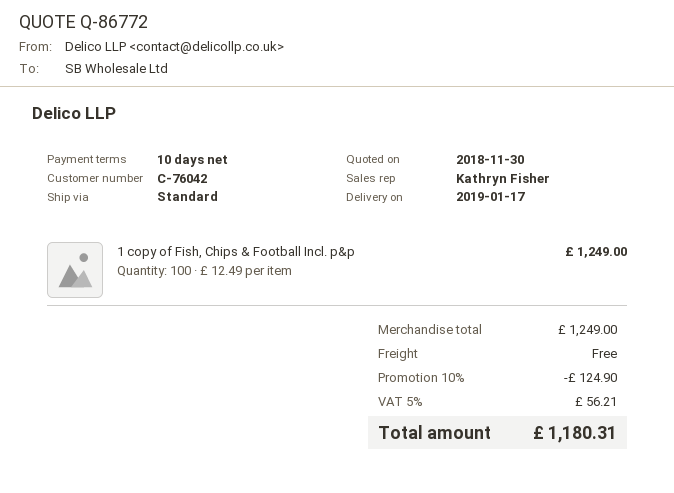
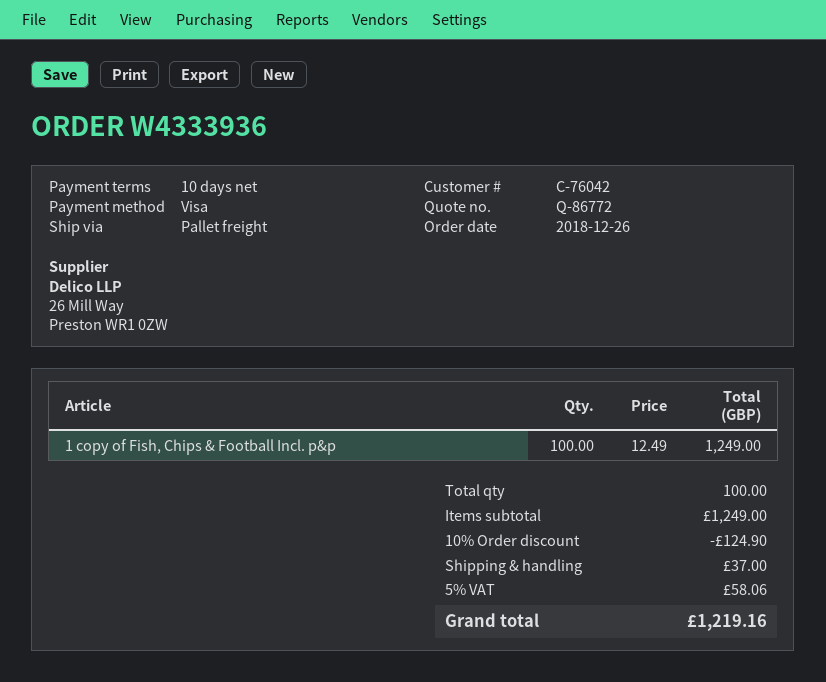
shipping method: standard -> pallet freight
shipping: 0.00 -> 37.00
tax: 5% = 56.21 -> 5% = 58.06
total: 1180.31 -> 1219.16

